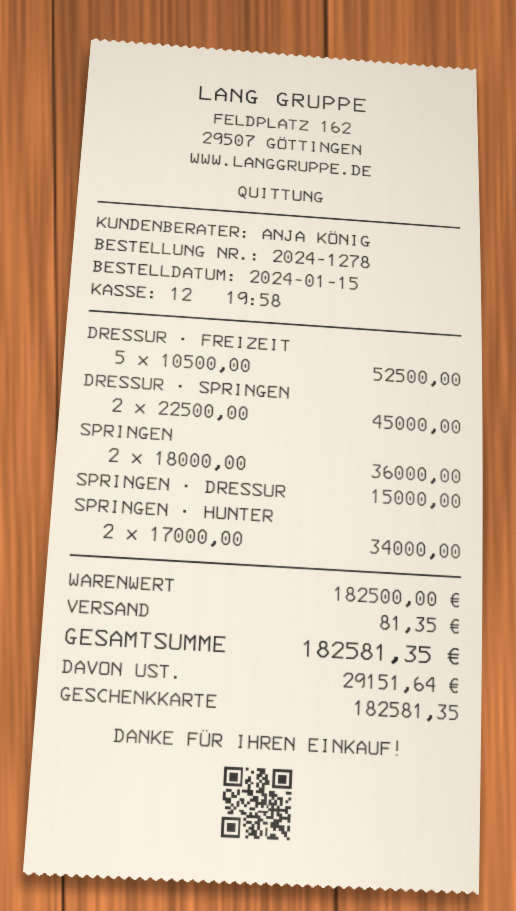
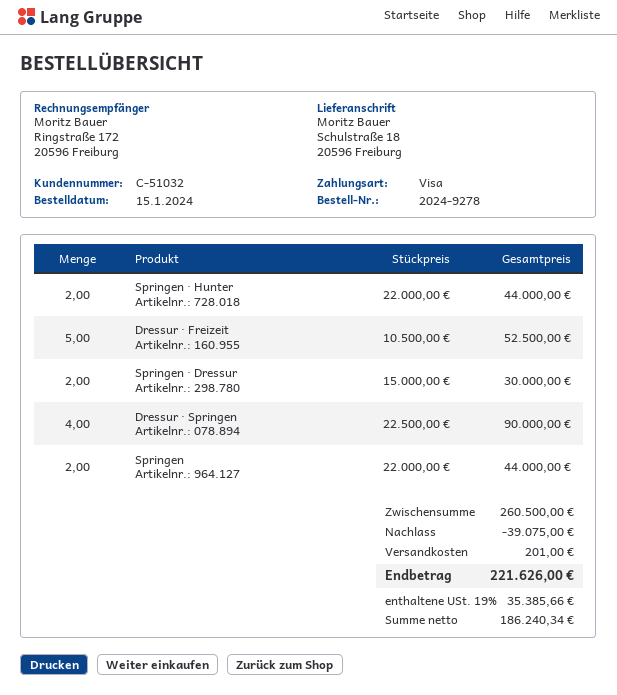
order number: 2024-1278 -> 2024-9278
payment method: gift card -> Visa
DRESSUR · SPRINGEN: 2 x 22500.00 = 45000.00 -> 4 x 22500.00 = 90000.00
SPRINGEN: 2 x 18000.00 = 36000.00 -> 2 x 22000.00 = 44000.00
SPRINGEN · DRESSUR: 1 x 15000.00 = 15000.00 -> 2 x 15000.00 = 30000.00
SPRINGEN · HUNTER: 2 x 17000.00 = 34000.00 -> 2 x 22000.00 = 44000.00
subtotal: 182500.00 -> 260500.00
discount: none -> 39075.00
shipping: 81.35 -> 201.00
tax: 29151.64 -> 35385.66
total: 182581.35 -> 221626.00

